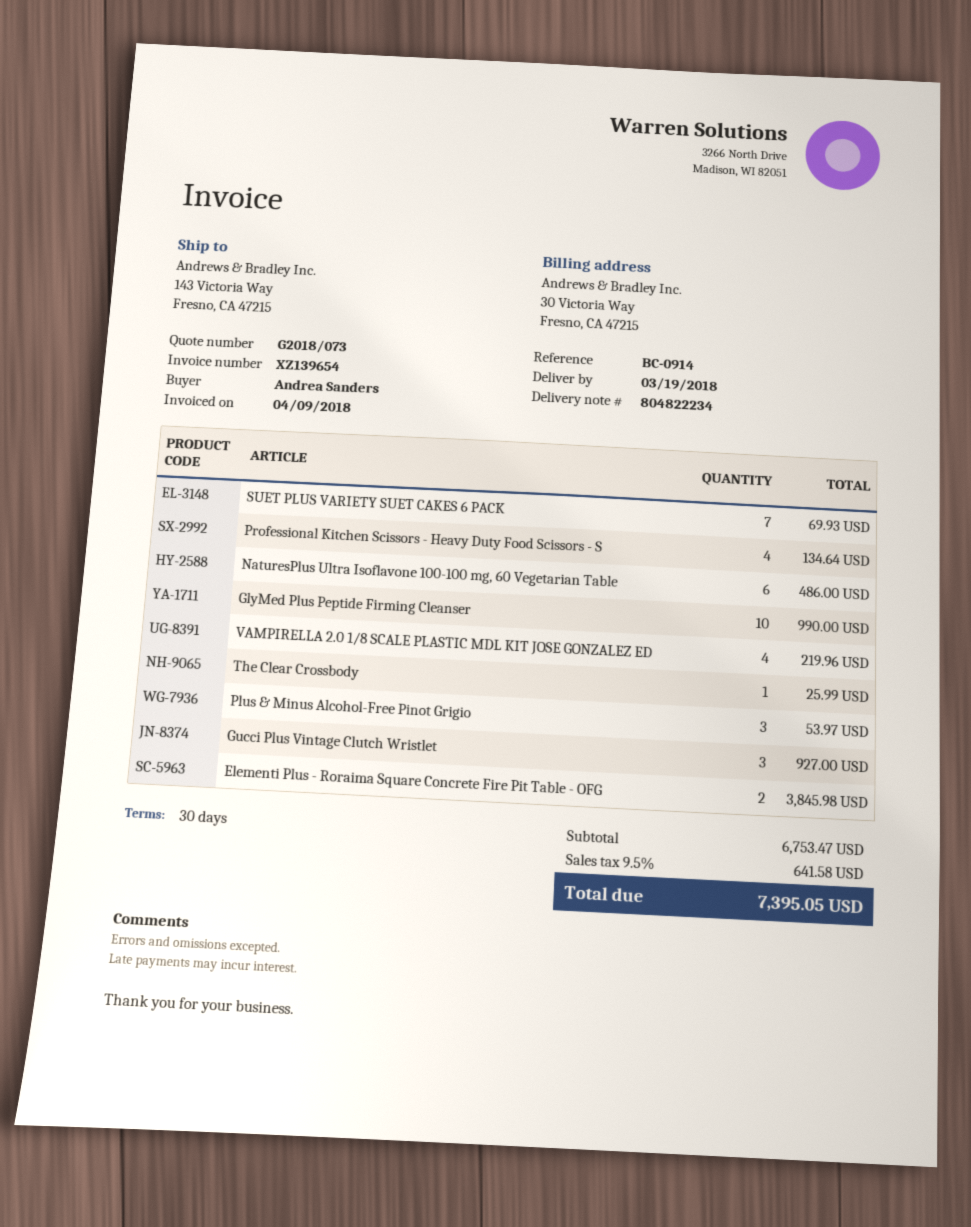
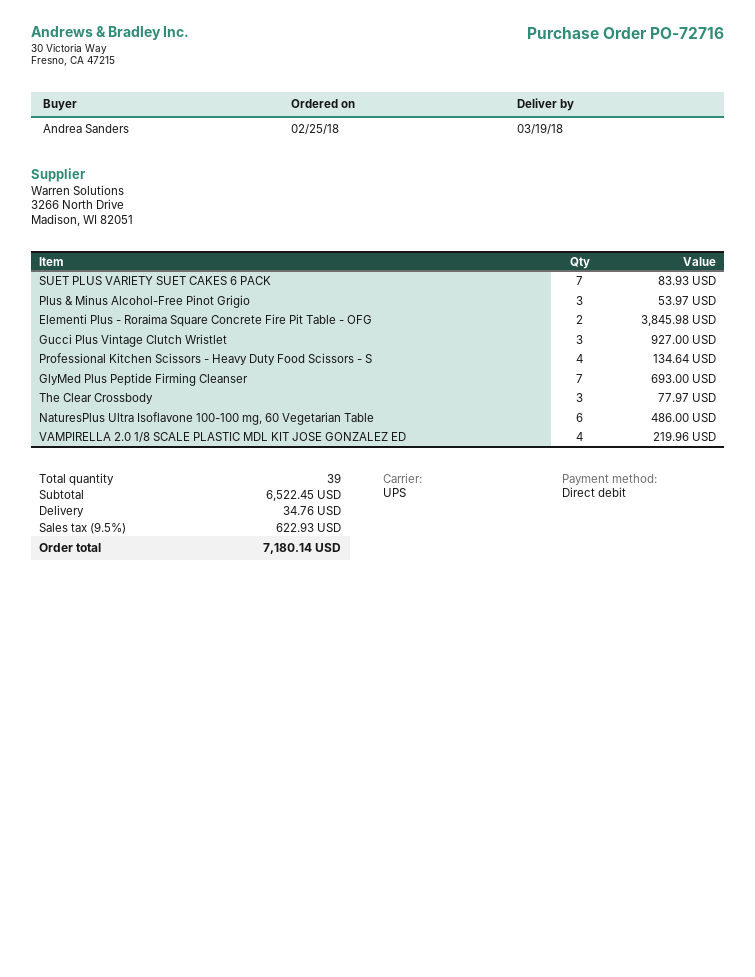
SUET PLUS VARIETY SUET CAKES 6 PACK: 7 for 69.93 -> 7 for 83.93
GlyMed Plus Peptide Firming Cleanser: 10 for 990.00 -> 7 for 693.00
The Clear Crossbody: 1 for 25.99 -> 3 for 77.97
subtotal: 6753.47 -> 6522.45
shipping: none -> 34.76
tax: 9.5% = 641.58 -> 9.5% = 622.93
total: 7395.05 -> 7180.14

